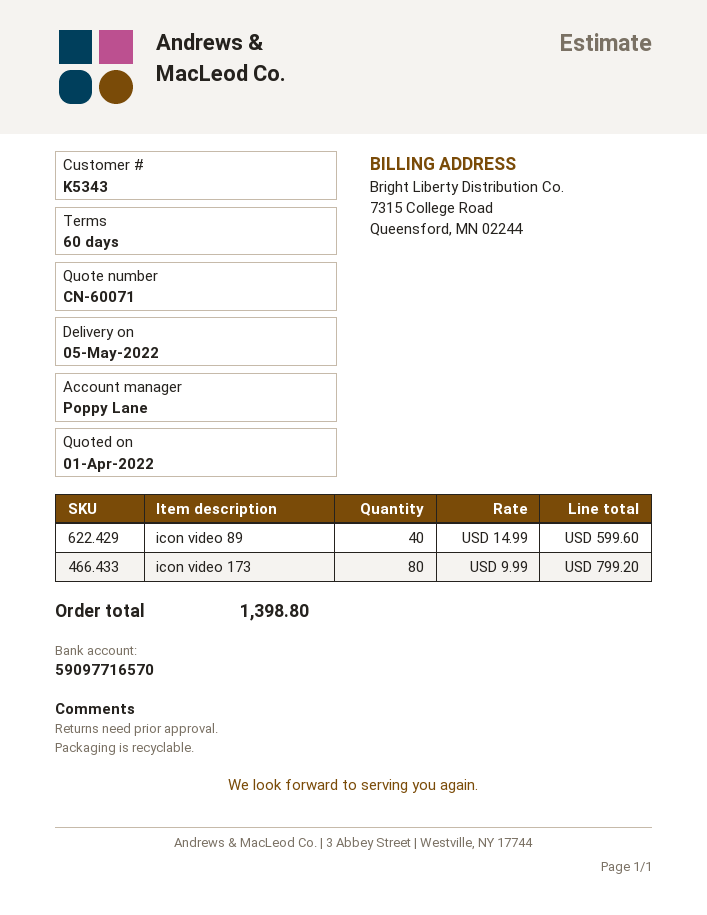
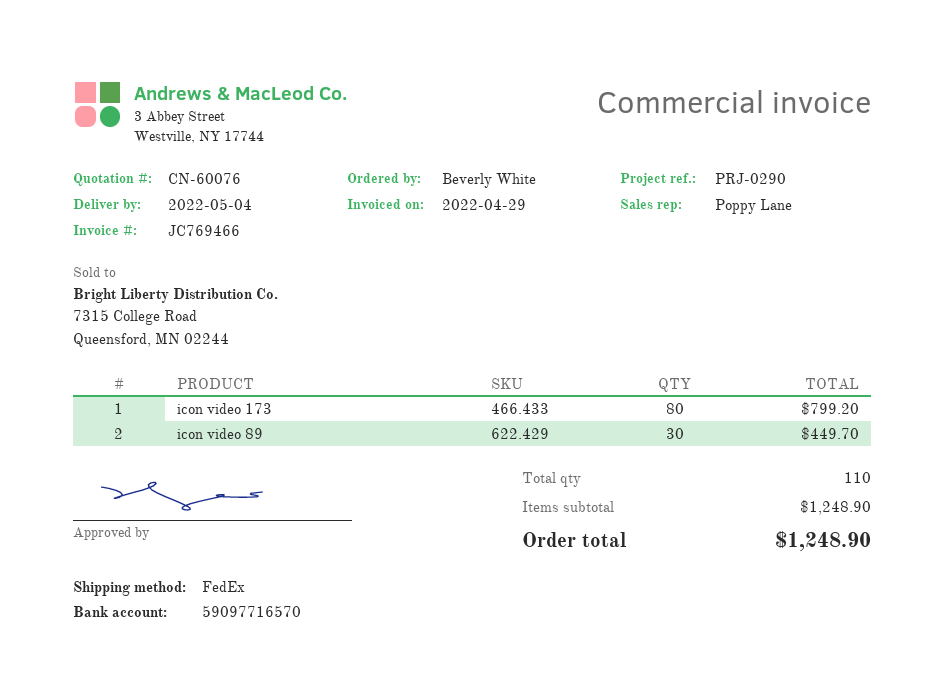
quote number: CN-60071 -> CN-60076
delivery date: 2022-05-05 -> 2022-05-04
icon video 89: 40 for 599.60 -> 30 for 449.70
total: 1398.80 -> 1248.90

